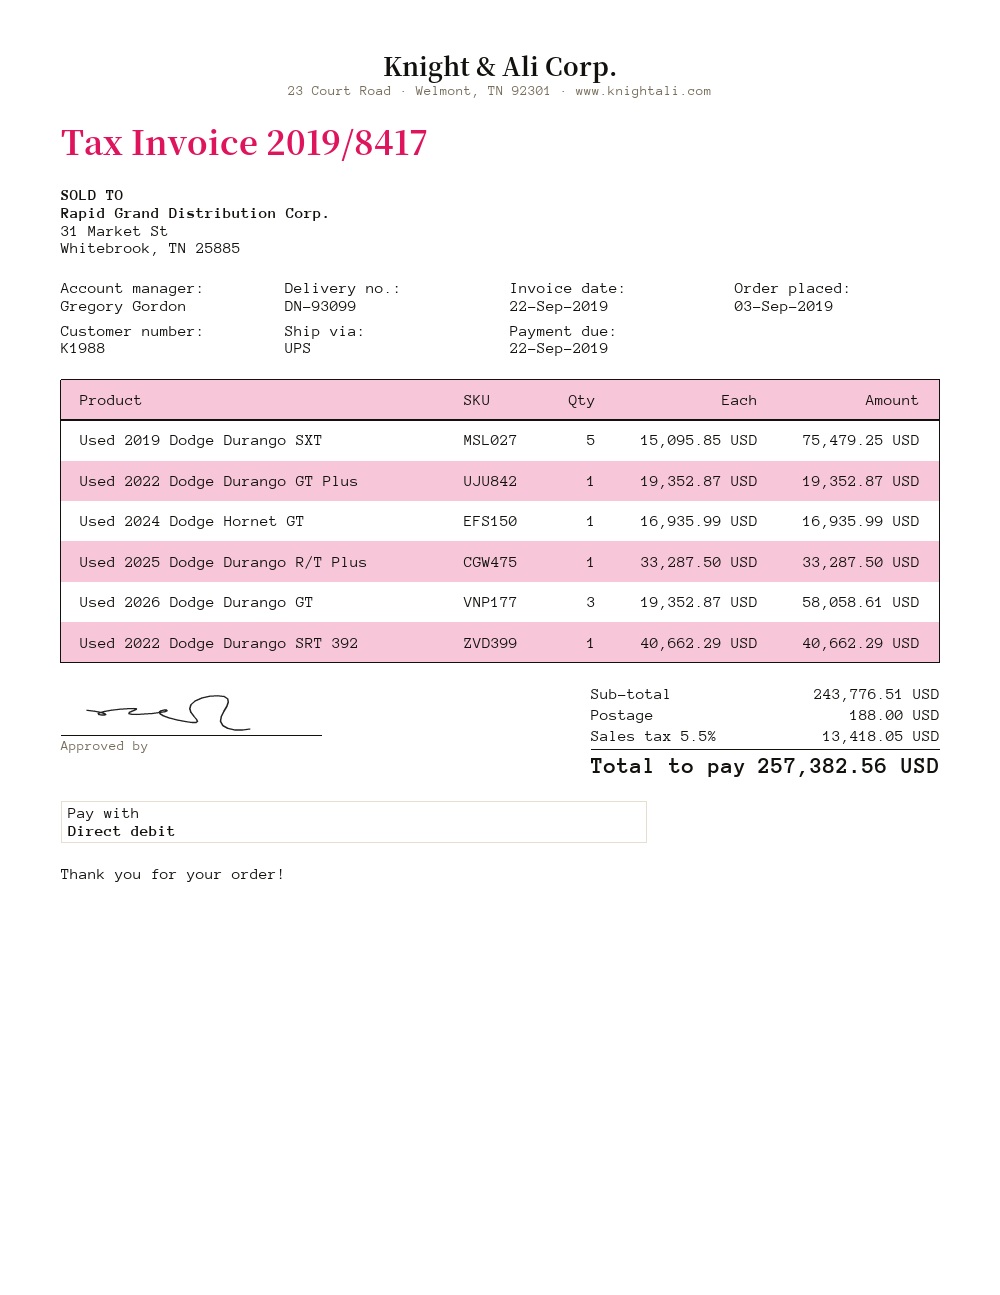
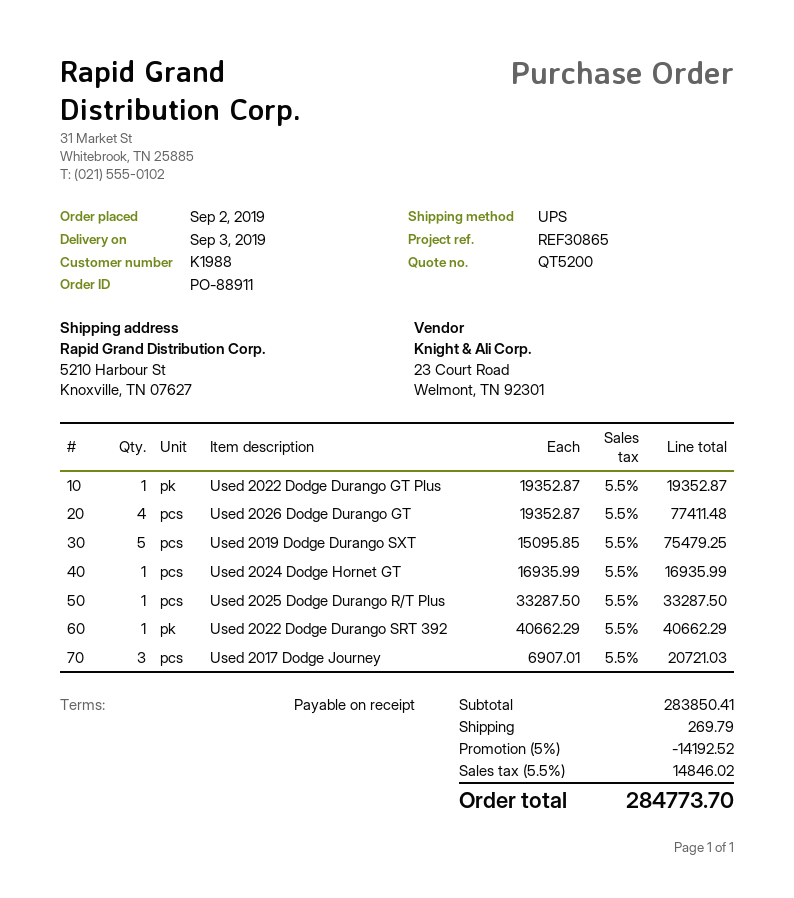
order date: 2019-09-03 -> 2019-09-02
Used 2026 Dodge Durango GT: 3 x 19352.87 = 58058.61 -> 4 x 19352.87 = 77411.48
Used 2017 Dodge Journey: none -> 3 x 6907.01 = 20721.03
subtotal: 243776.51 -> 283850.41
discount: none -> 5% = 14192.52
shipping: 188.00 -> 269.79
tax: 5.5% = 13418.05 -> 5.5% = 14846.02
total: 257382.56 -> 284773.70

